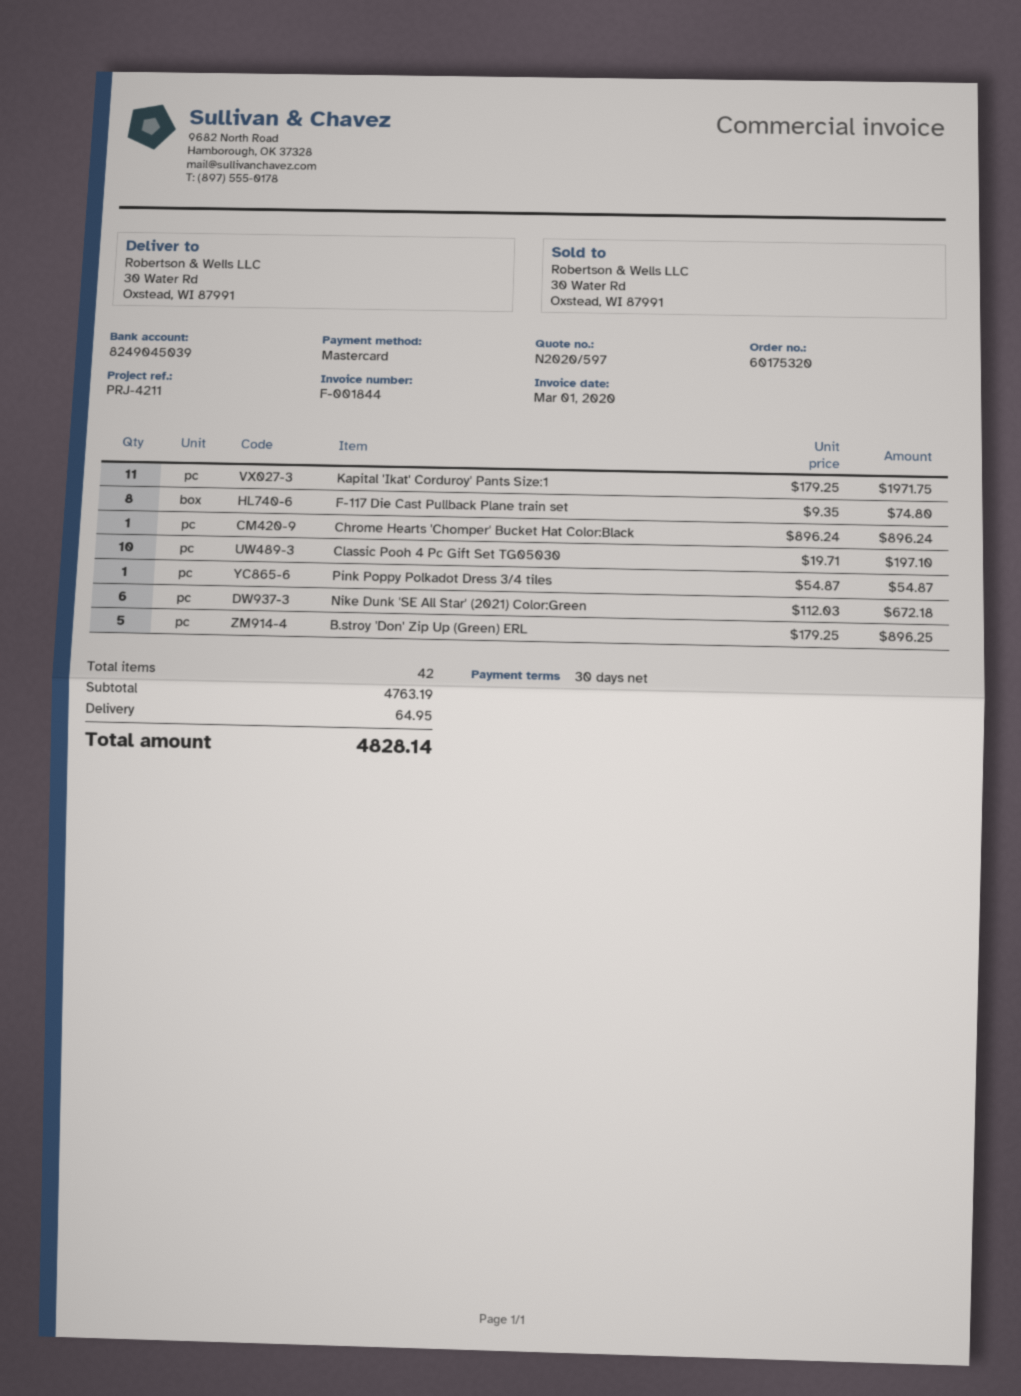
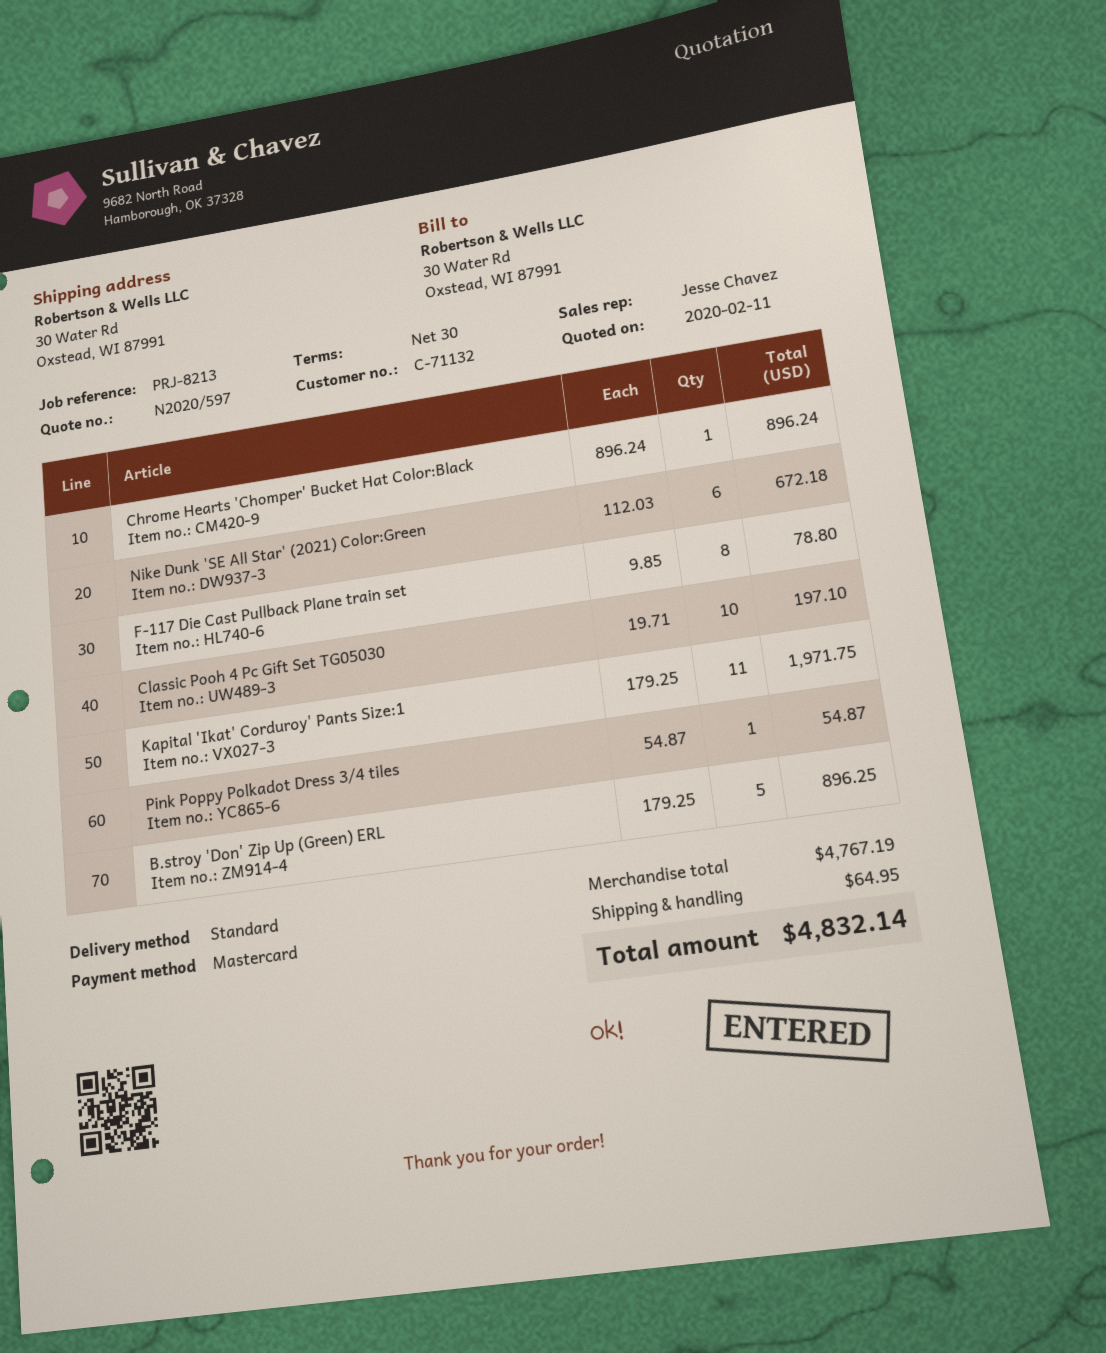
reference: PRJ-4211 -> PRJ-8213
F-117 Die Cast Pullback Plane train set: 8 x 9.35 = 74.80 -> 8 x 9.85 = 78.80
subtotal: 4763.19 -> 4767.19
total: 4828.14 -> 4832.14

